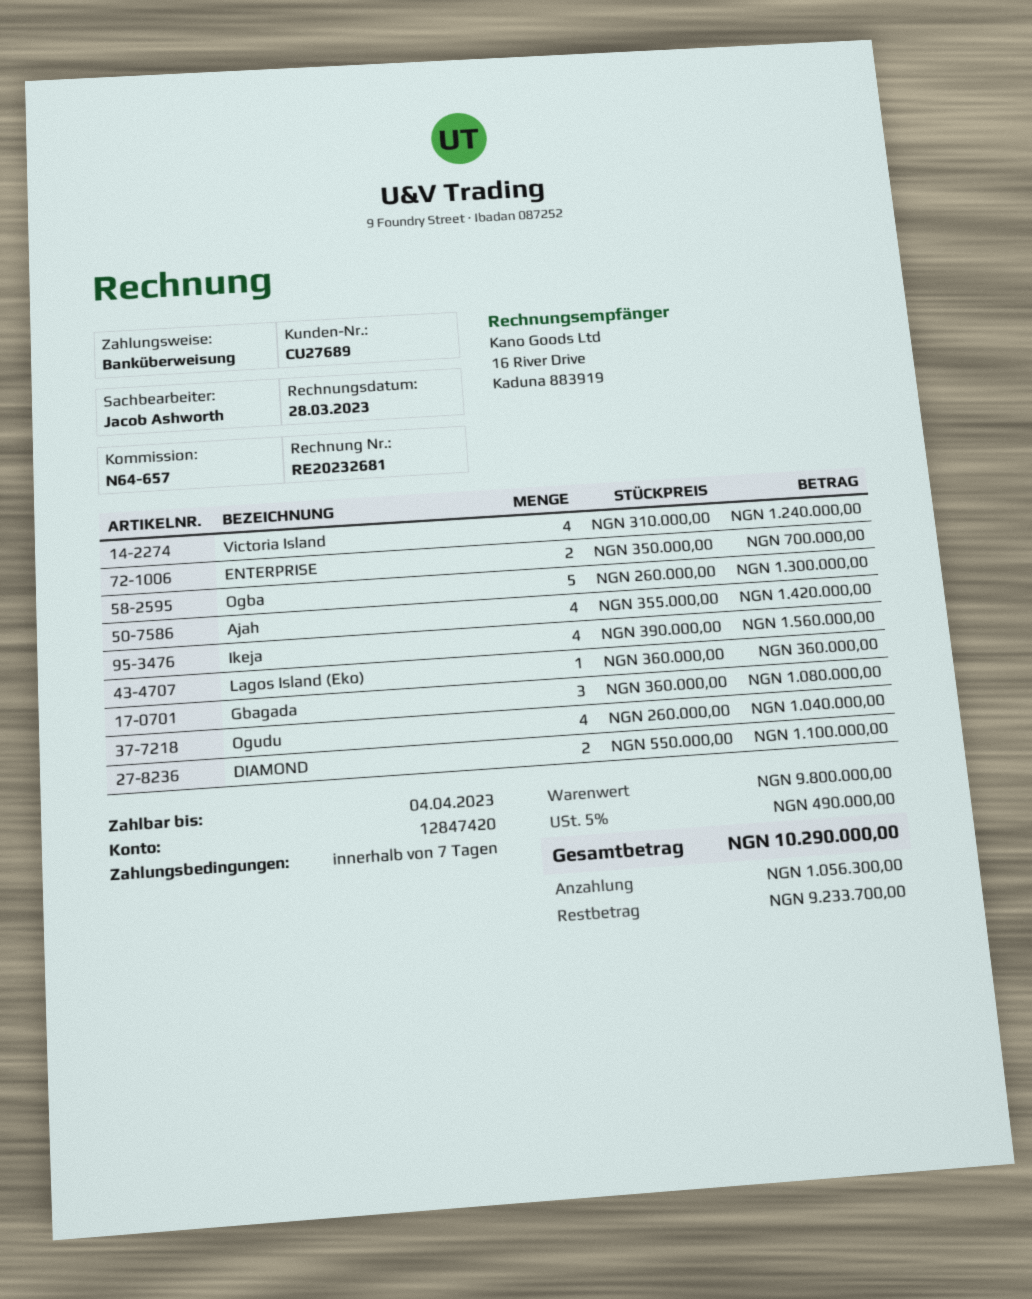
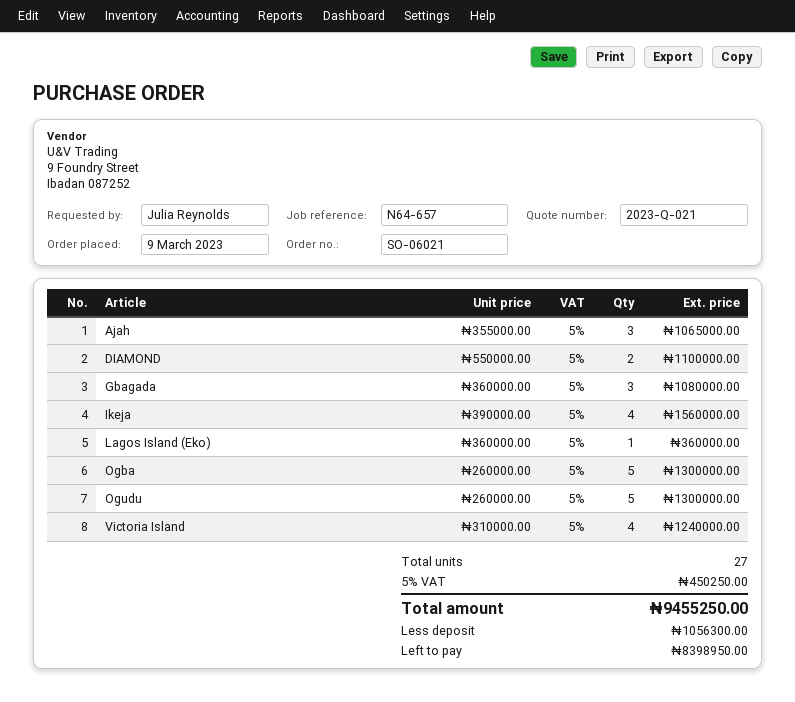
ENTERPRISE: 2 x 350000.00 = 700000.00 -> none
Ajah: 4 x 355000.00 = 1420000.00 -> 3 x 355000.00 = 1065000.00
Ogudu: 4 x 260000.00 = 1040000.00 -> 5 x 260000.00 = 1300000.00
tax: 5% = 490000.00 -> 5% = 450250.00
total: 10290000.00 -> 9455250.00
balance: 9233700.00 -> 8398950.00

